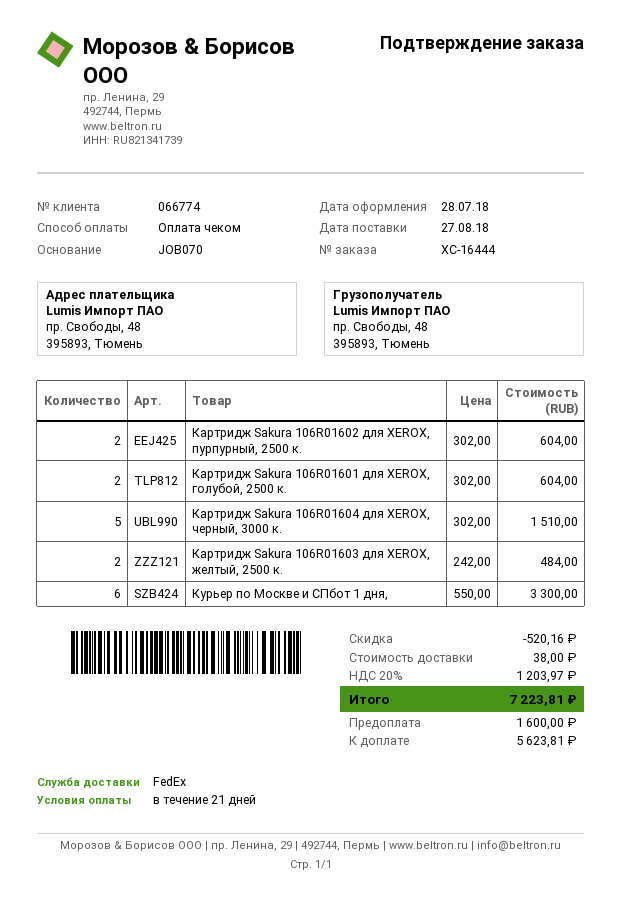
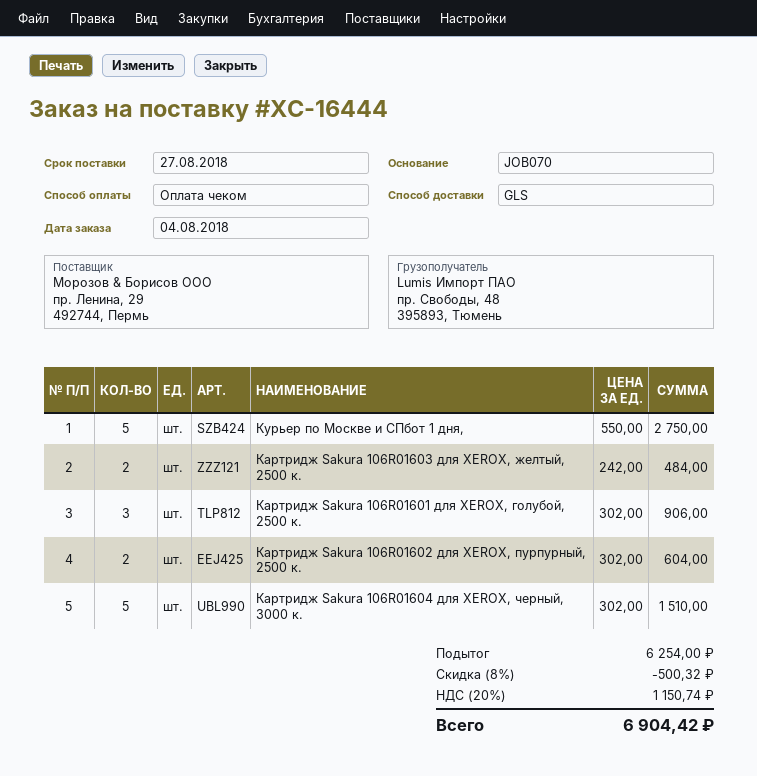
order date: 2018-07-28 -> 2018-08-04
shipping method: FedEx -> GLS
Картридж Sakura 106R01601 для XEROX, голубой, 2500 к.: 2 x 302.00 = 604.00 -> 3 x 302.00 = 906.00
Курьер по Москве и СПбот 1 дня,: 6 x 550.00 = 3300.00 -> 5 x 550.00 = 2750.00
discount: 520.16 -> 500.32
shipping: 38.00 -> none
tax: 20% = 1203.97 -> 20% = 1150.74
total: 7223.81 -> 6904.42

